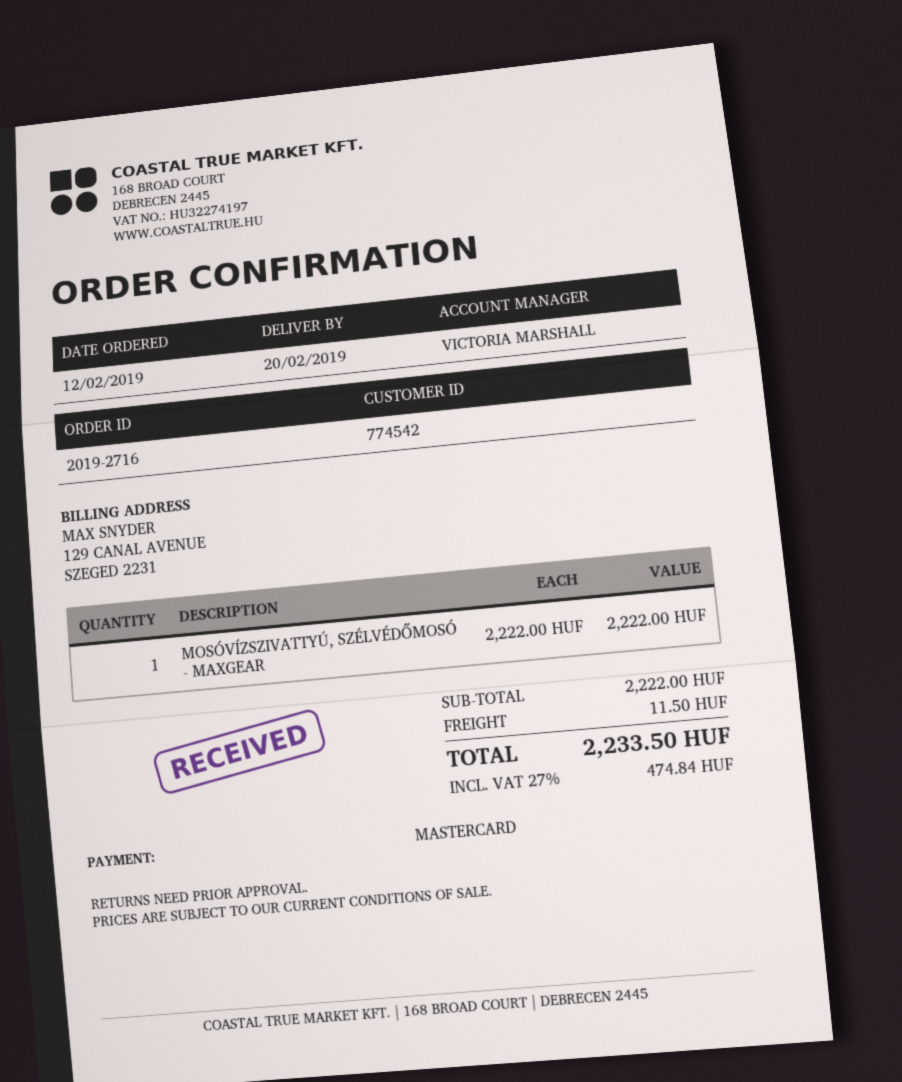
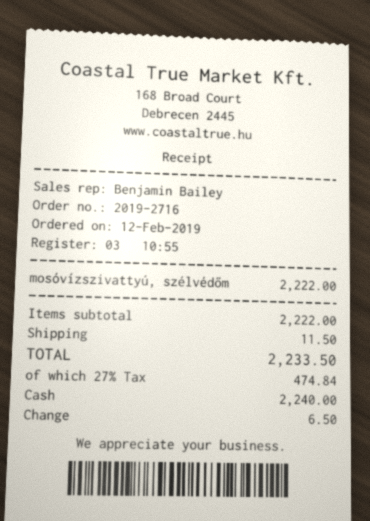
sales rep: VICTORIA MARSHALL -> Benjamin Bailey
payment method: Mastercard -> cash

